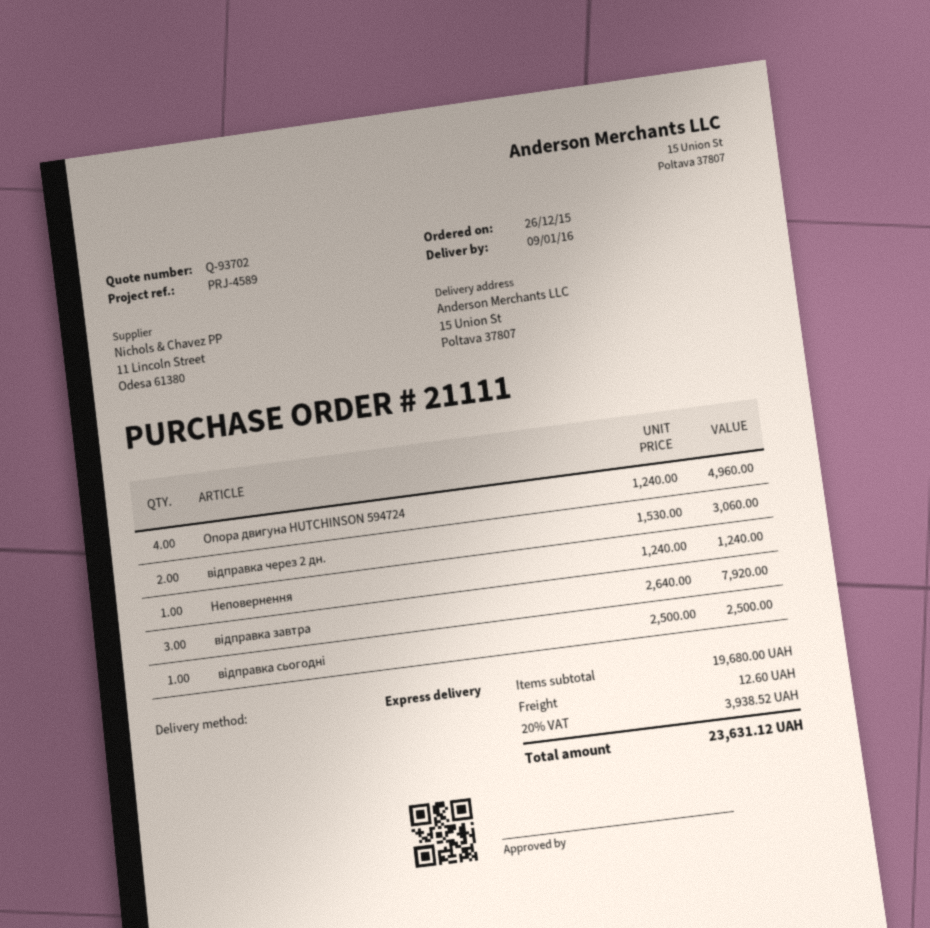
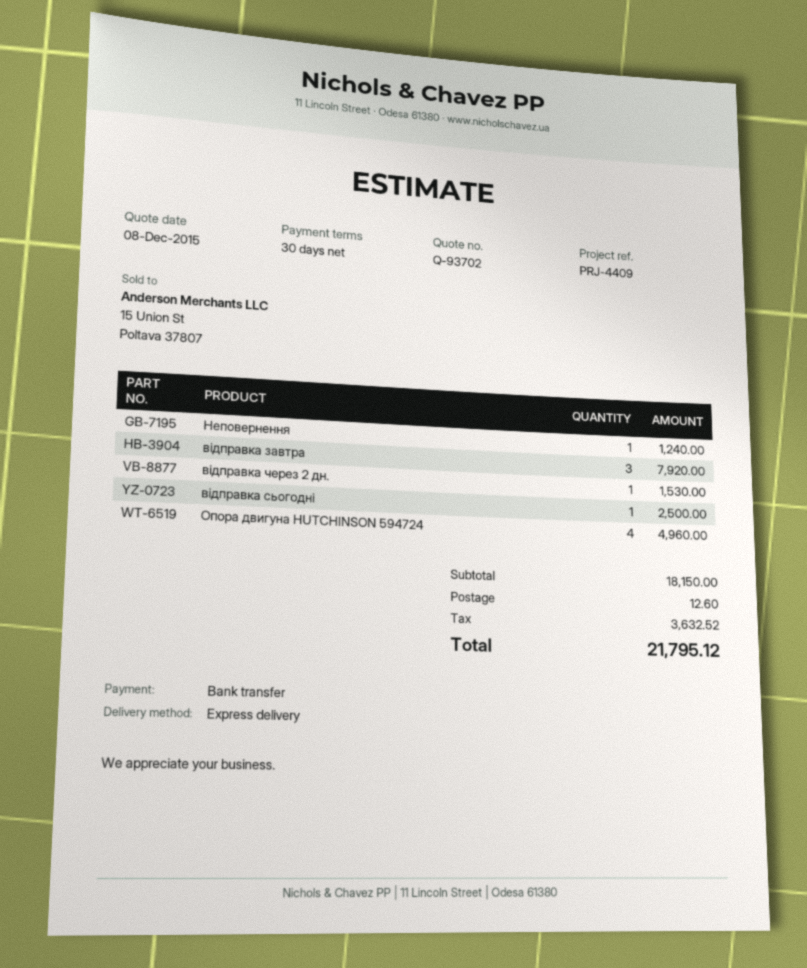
reference: PRJ-4589 -> PRJ-4409
відправка через 2 дн.: 2 for 3060.00 -> 1 for 1530.00
subtotal: 19680.00 -> 18150.00
tax: 3938.52 -> 3632.52
total: 23631.12 -> 21795.12

